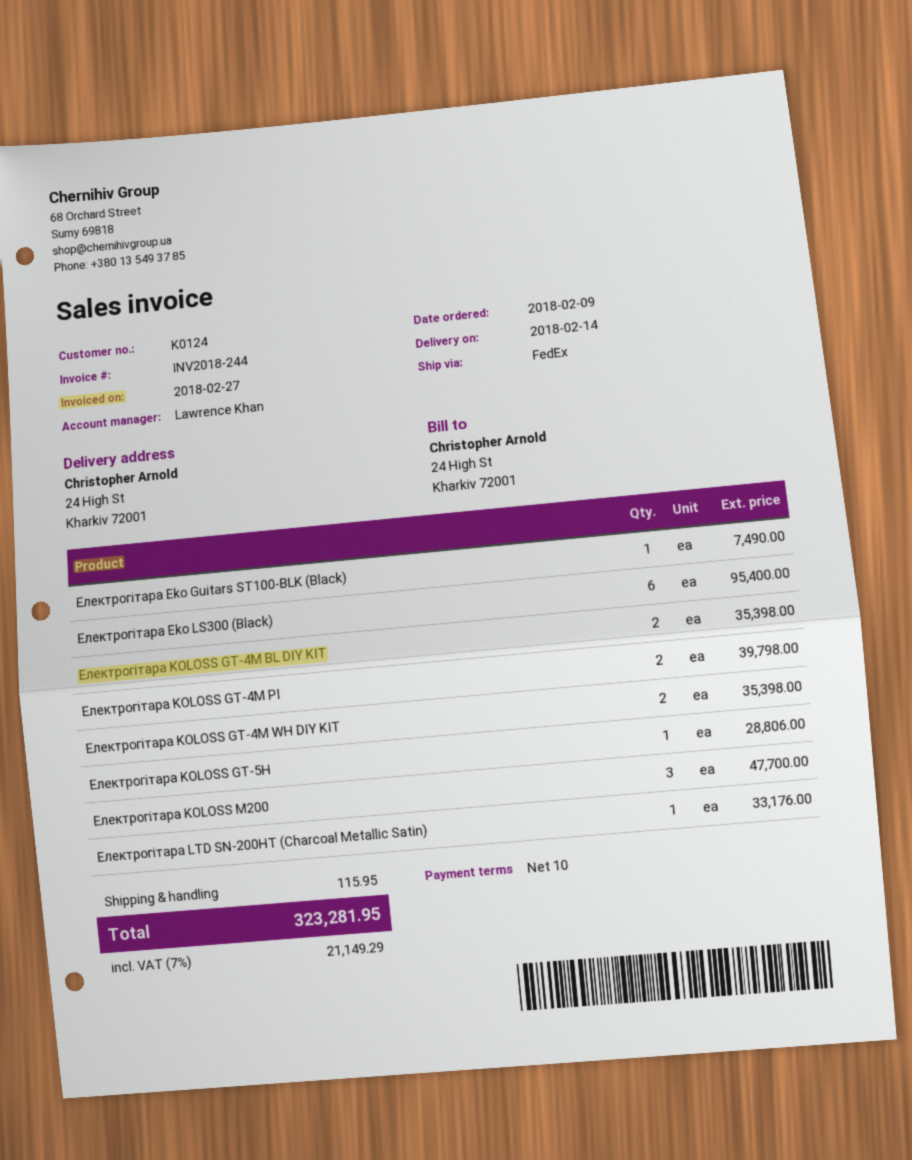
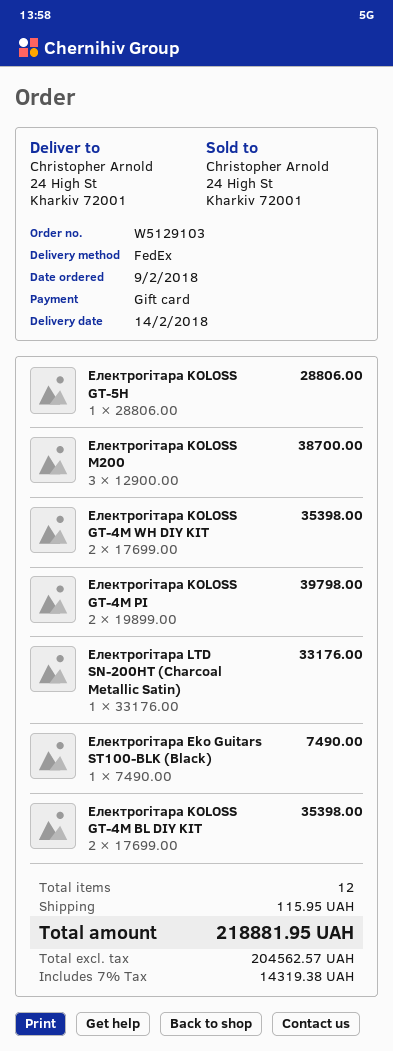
Електрогітара Eko LS300 (Black): 6 for 95400.00 -> none
Електрогітара KOLOSS M200: 3 for 47700.00 -> 3 for 38700.00
tax: 7% = 21149.29 -> 7% = 14319.38
total: 323281.95 -> 218881.95

